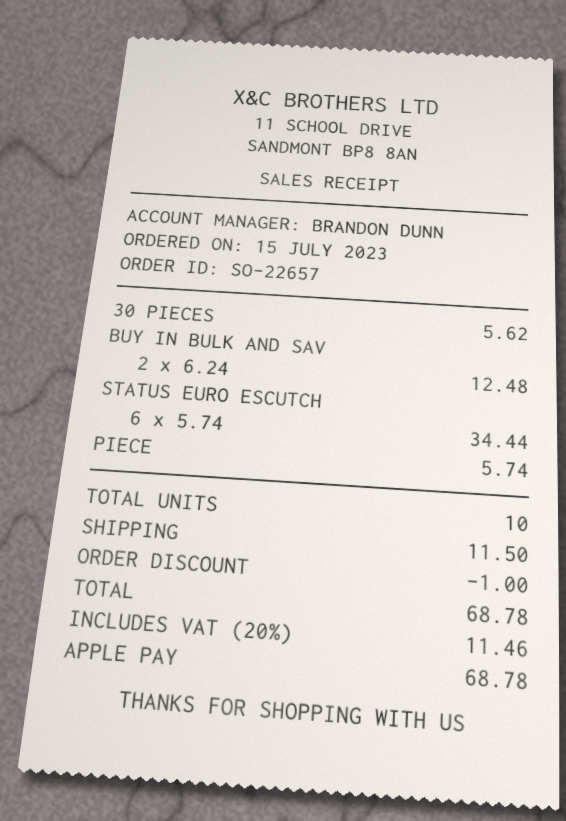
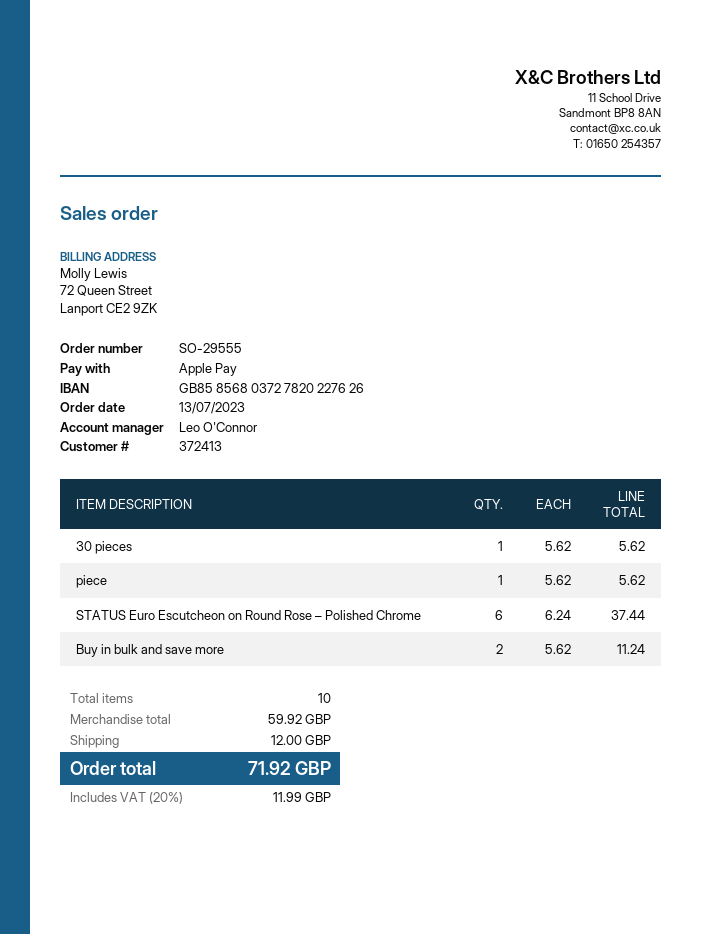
order number: SO-22657 -> SO-29555
order date: 2023-07-15 -> 2023-07-13
sales rep: BRANDON DUNN -> Leo O'Connor
BUY IN BULK AND SAV: 2 x 6.24 = 12.48 -> 2 x 5.62 = 11.24
STATUS EURO ESCUTCH: 6 x 5.74 = 34.44 -> 6 x 6.24 = 37.44
PIECE: 1 x 5.74 = 5.74 -> 1 x 5.62 = 5.62
discount: 1.00 -> none
shipping: 11.50 -> 12.00
tax: 20% = 11.46 -> 20% = 11.99
total: 68.78 -> 71.92

